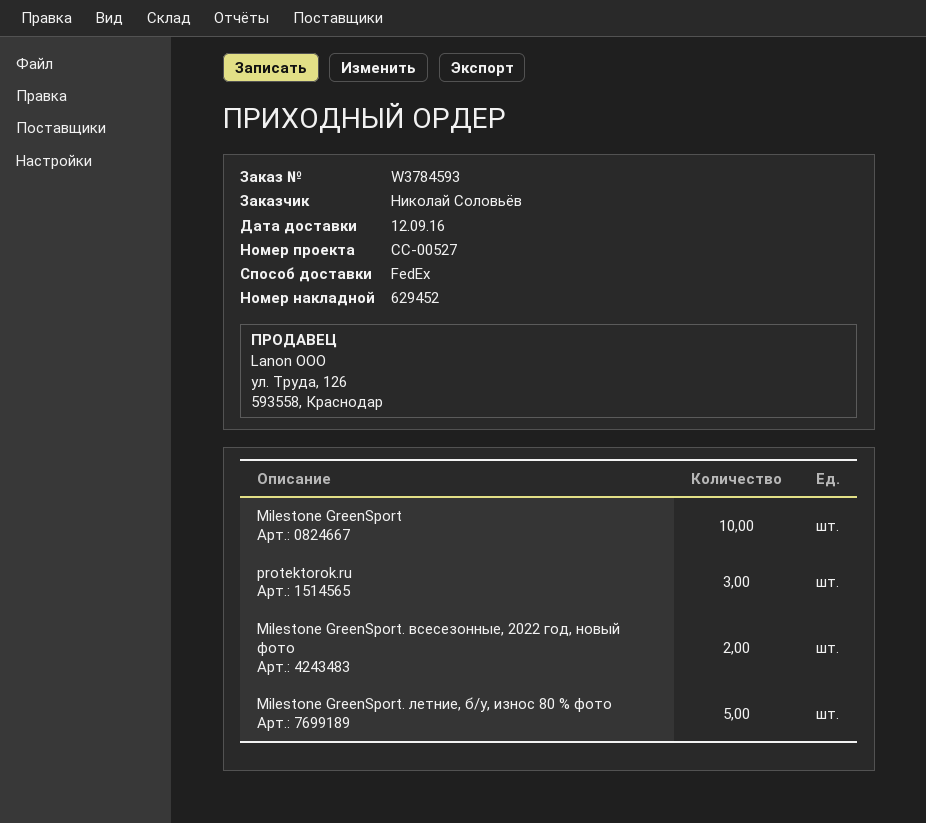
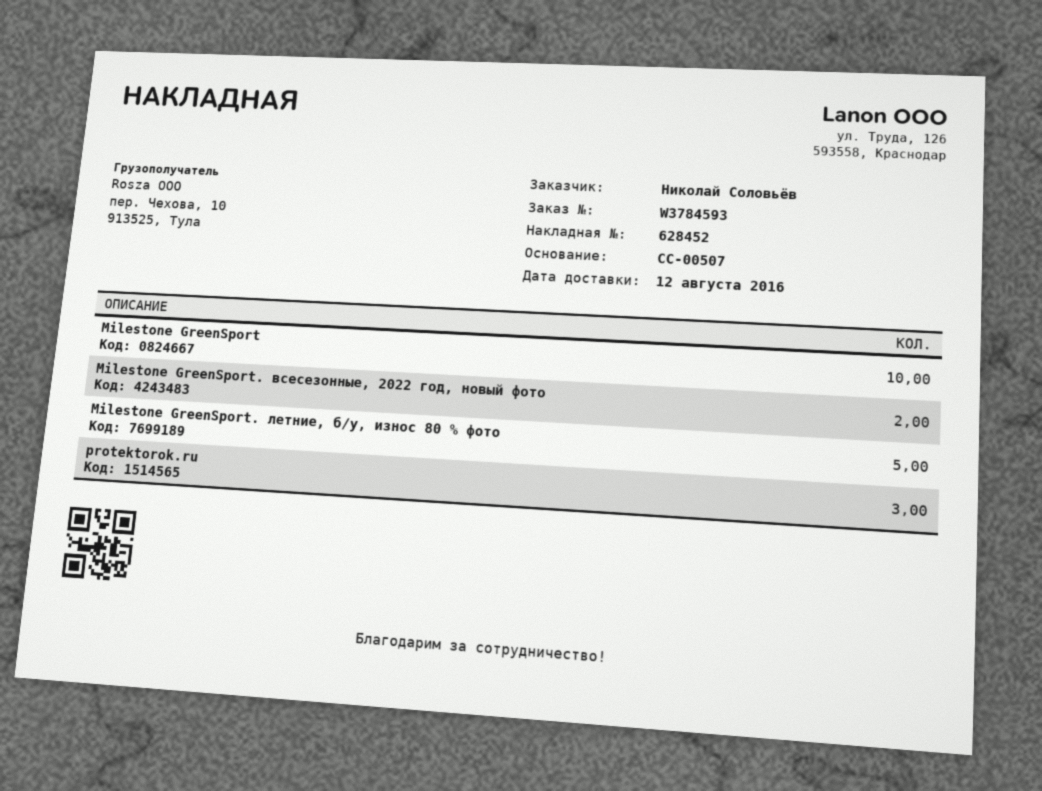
delivery note number: 629452 -> 628452
delivery date: 2016-09-12 -> 2016-08-12
reference: CC-00527 -> CC-00507

